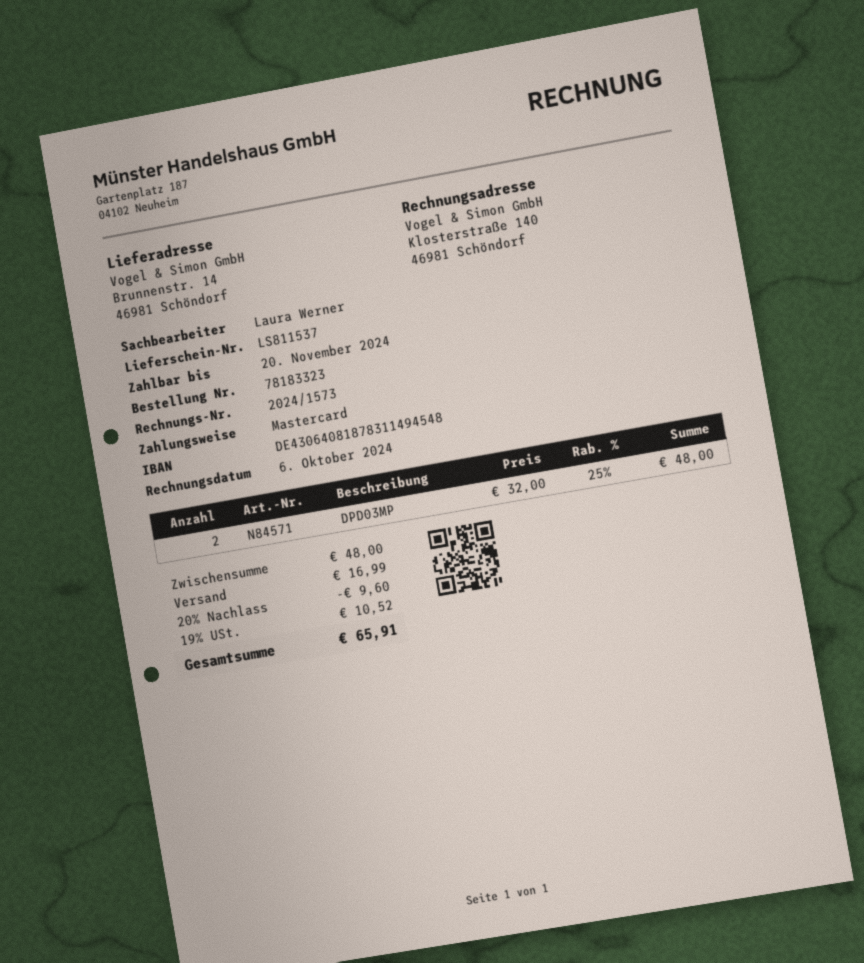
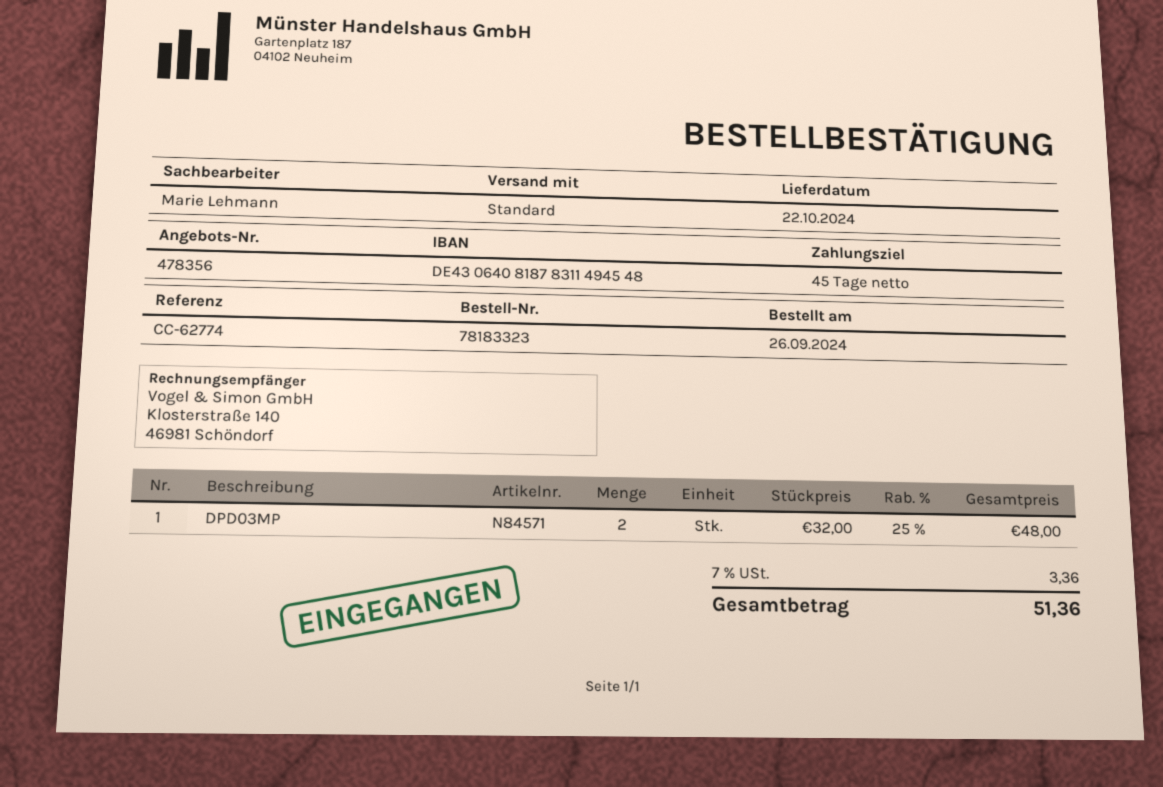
sales rep: Laura Werner -> Marie Lehmann
discount: 20% = 9.60 -> none
shipping: 16.99 -> none
tax: 19% = 10.52 -> 7% = 3.36
total: 65.91 -> 51.36

